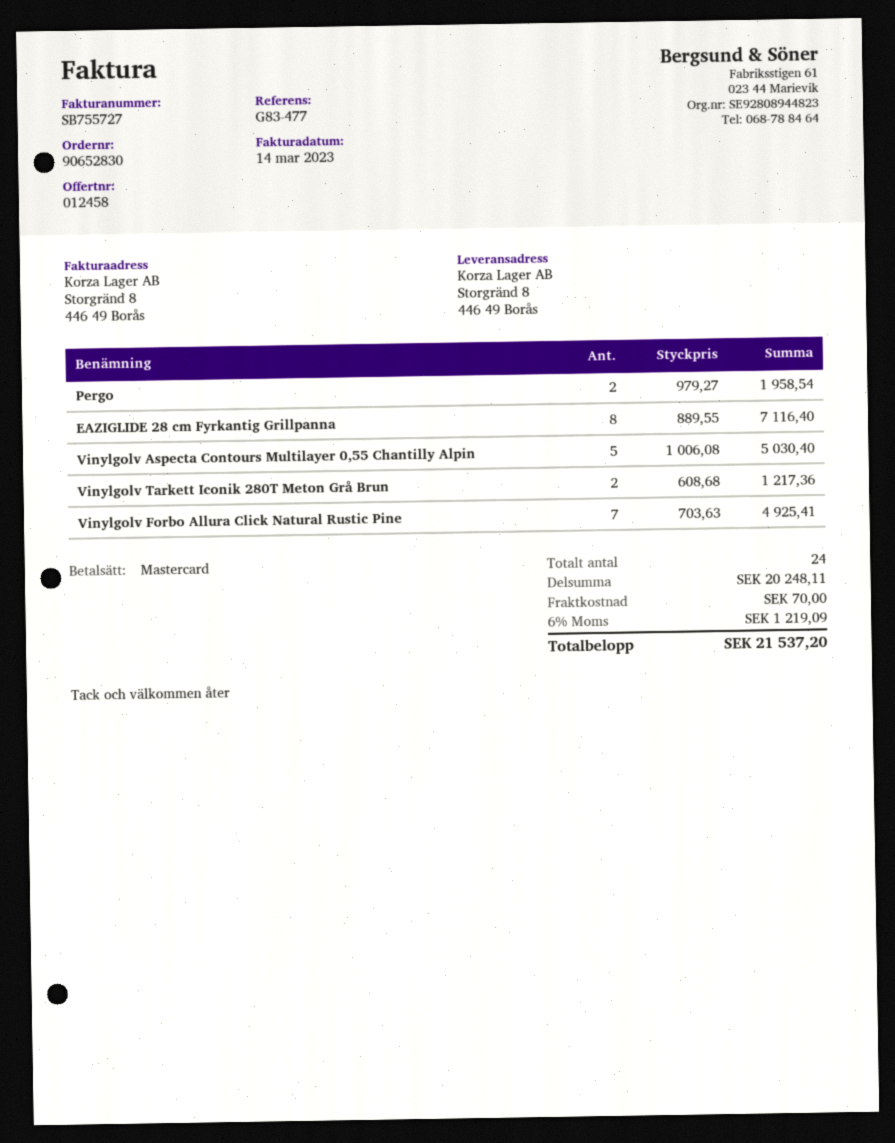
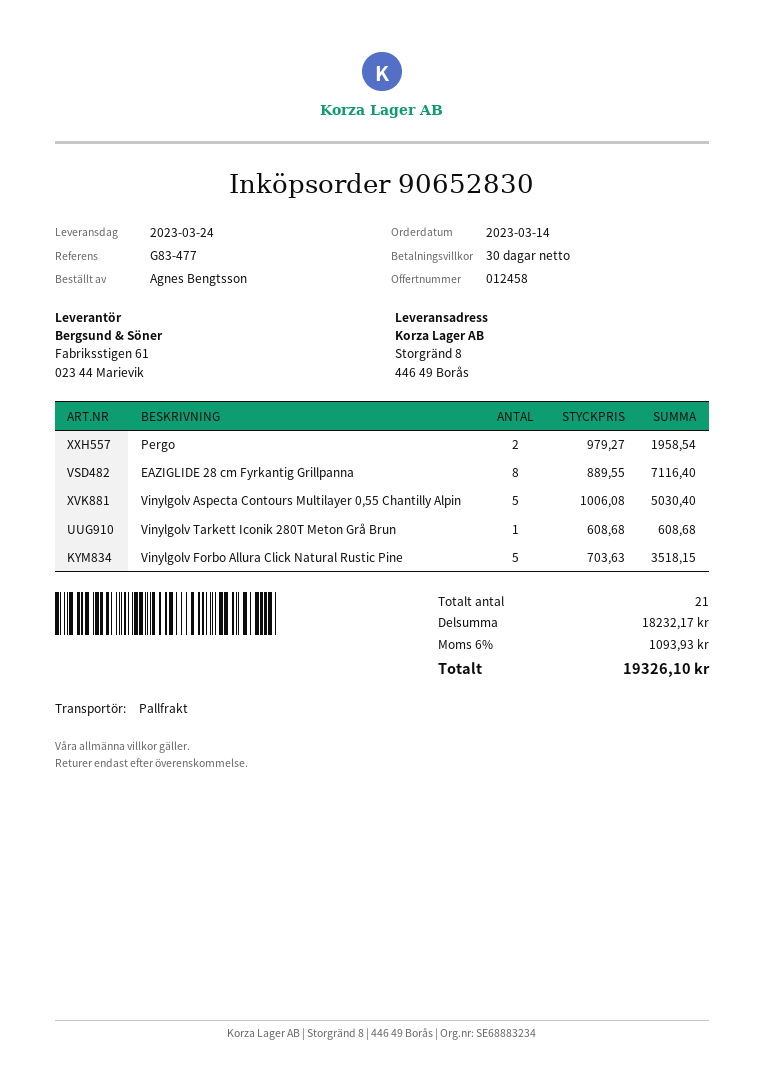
Vinylgolv Tarkett Iconik 280T Meton Grå Brun: 2 x 608.68 = 1217.36 -> 1 x 608.68 = 608.68
Vinylgolv Forbo Allura Click Natural Rustic Pine: 7 x 703.63 = 4925.41 -> 5 x 703.63 = 3518.15
total quantity: 24 -> 21
subtotal: 20248.11 -> 18232.17
shipping: 70.00 -> none
tax: 6% = 1219.09 -> 6% = 1093.93
total: 21537.20 -> 19326.10

